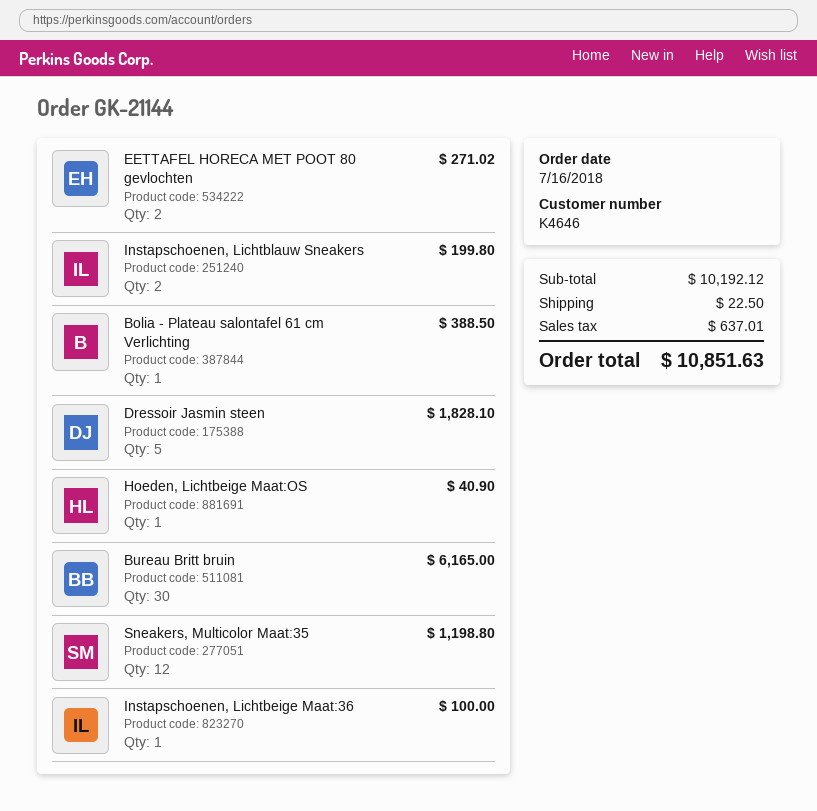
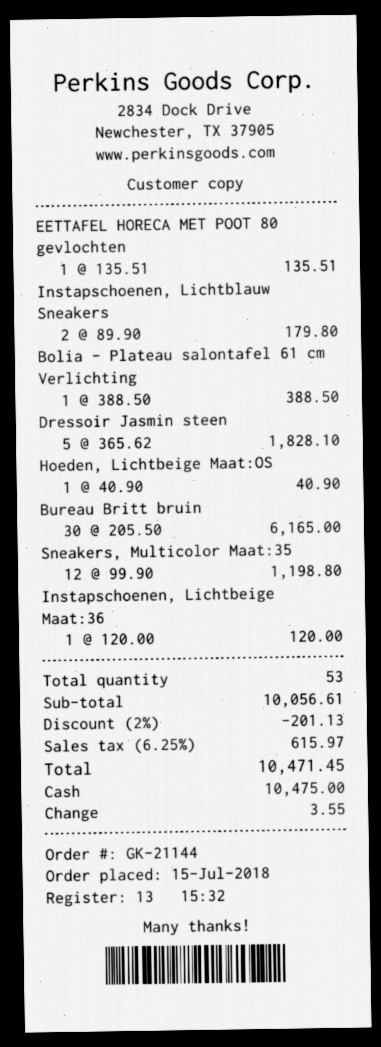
order date: 2018-07-16 -> 2018-07-15
EETTAFEL HORECA MET POOT 80 gevlochten: 2 for 271.02 -> 1 for 135.51
Instapschoenen, Lichtblauw Sneakers: 2 for 199.80 -> 2 for 179.80
Instapschoenen, Lichtbeige Maat:36: 1 for 100.00 -> 1 for 120.00
subtotal: 10192.12 -> 10056.61
discount: none -> 2% = 201.13
shipping: 22.50 -> none
tax: 637.01 -> 615.97
total: 10851.63 -> 10471.45

